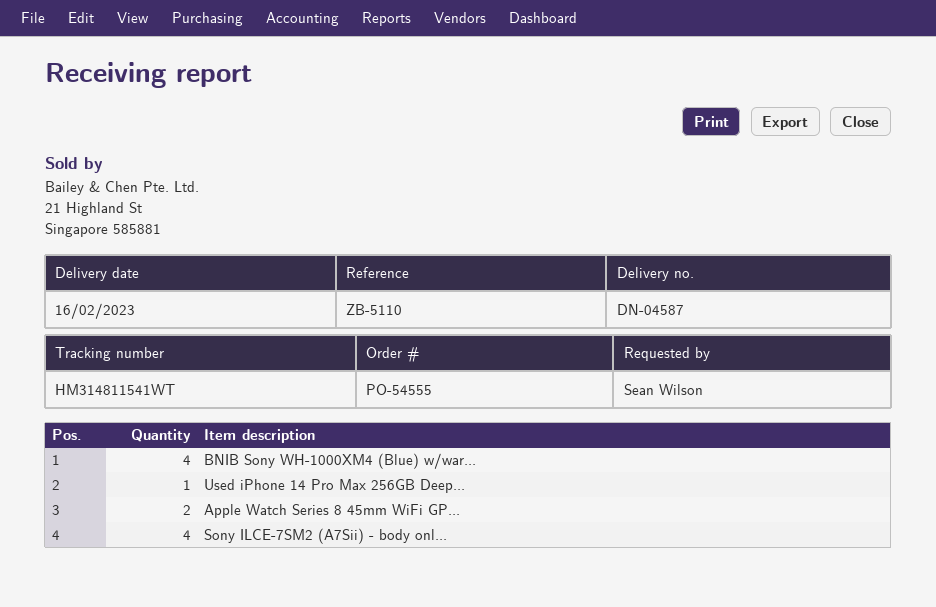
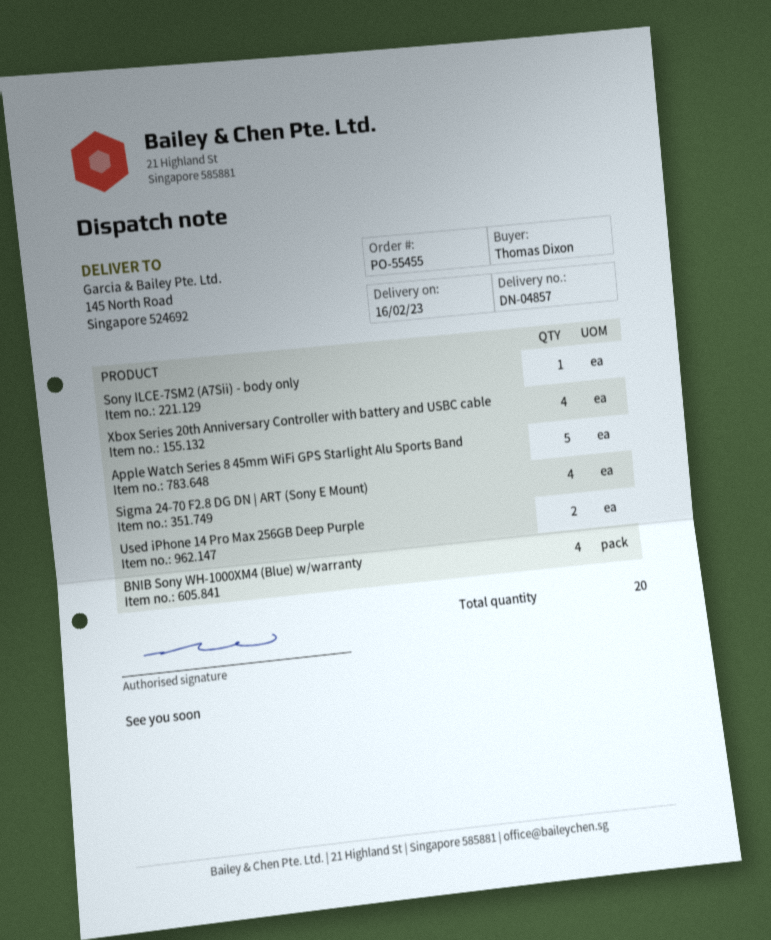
order number: PO-54555 -> PO-55455
delivery note number: DN-04587 -> DN-04857
ordered by: Sean Wilson -> Thomas Dixon
Used iPhone 14 Pro Max 256GB Deep...: 1 -> 2
Apple Watch Series 8 45mm WiFi GP...: 2 -> 5
Sony ILCE-7SM2 (A7Sii) - body onl...: 4 -> 1
Xbox Series 20th Anniversary Controller with battery and USBC cable: none -> 4
Sigma 24-70 F2.8 DG DN | ART (Sony E Mount): none -> 4

